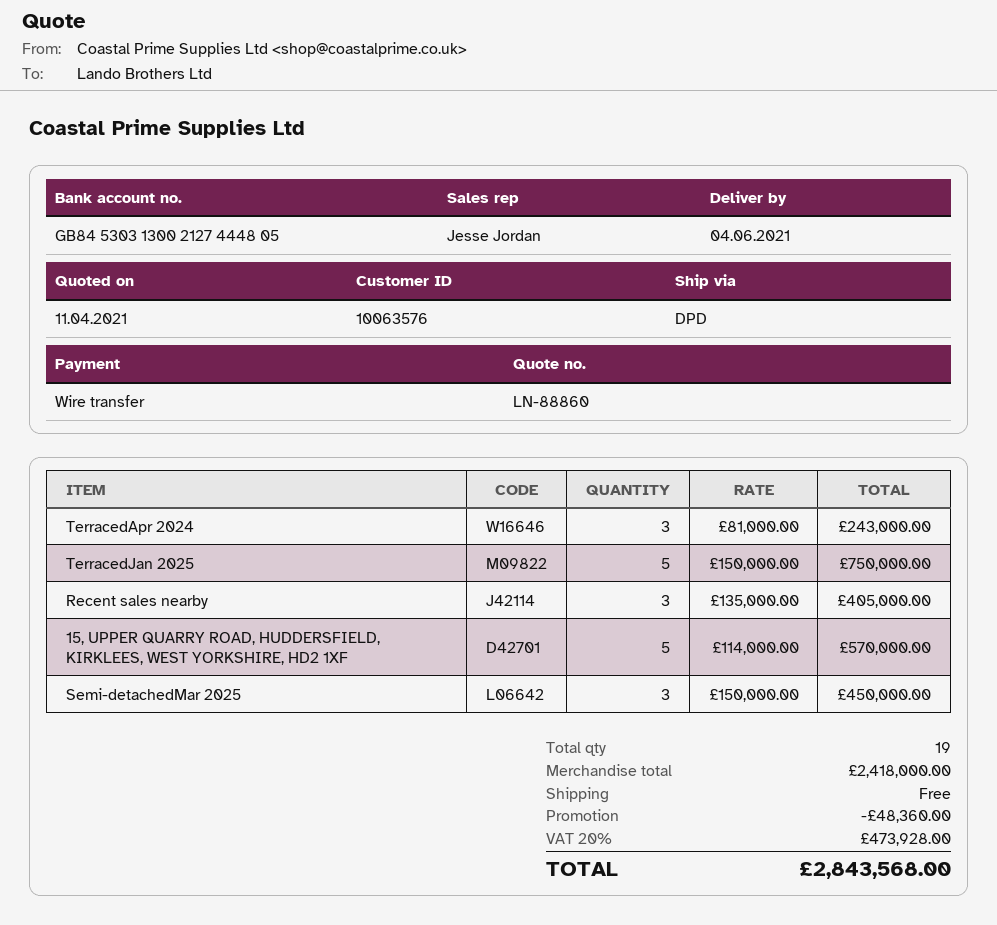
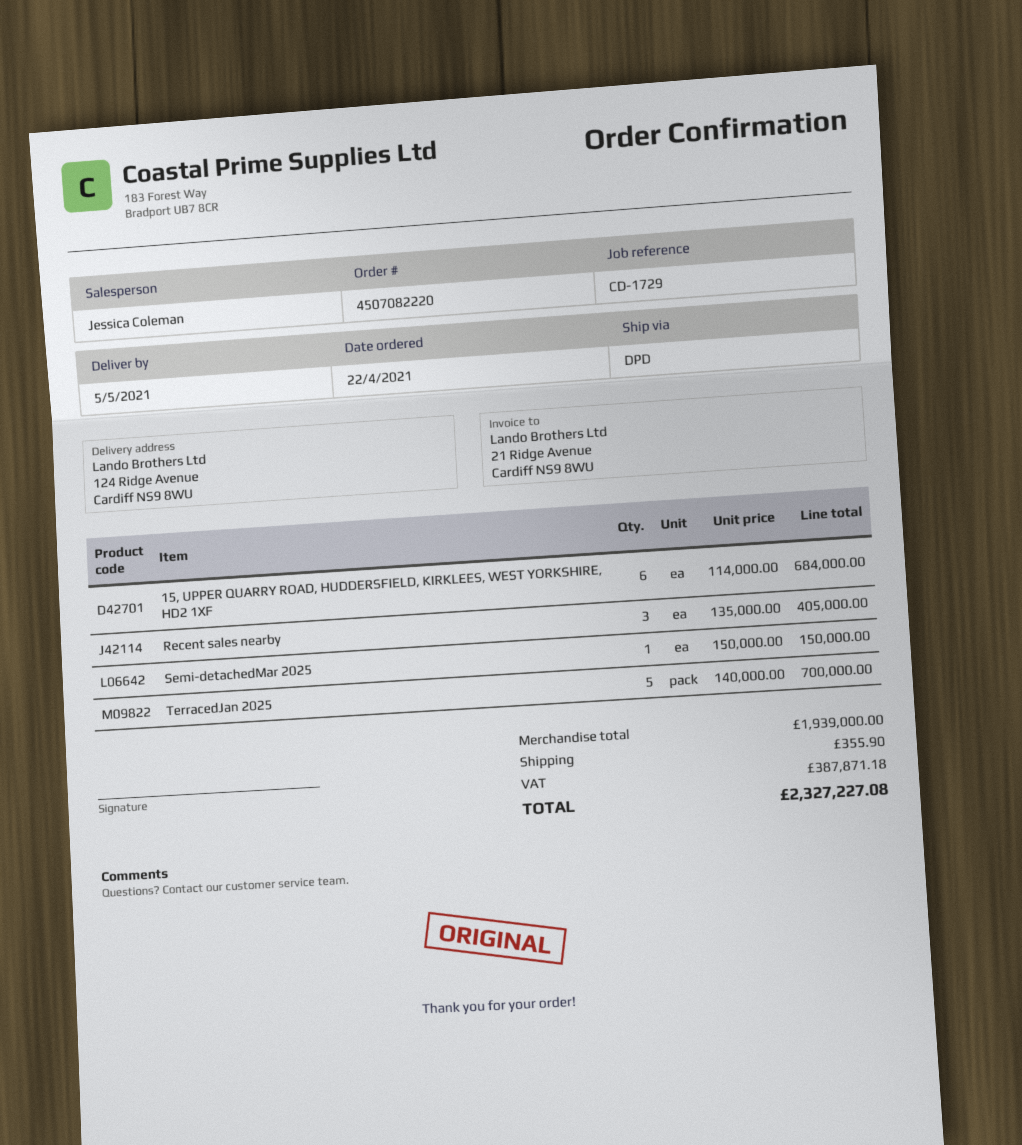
delivery date: 2021-06-04 -> 2021-05-05
sales rep: Jesse Jordan -> Jessica Coleman
TerracedApr 2024: 3 x 81000.00 = 243000.00 -> none
TerracedJan 2025: 5 x 150000.00 = 750000.00 -> 5 x 140000.00 = 700000.00
15, UPPER QUARRY ROAD, HUDDERSFIELD, KIRKLEES, WEST YORKSHIRE, HD2 1XF: 5 x 114000.00 = 570000.00 -> 6 x 114000.00 = 684000.00
Semi-detachedMar 2025: 3 x 150000.00 = 450000.00 -> 1 x 150000.00 = 150000.00
subtotal: 2418000.00 -> 1939000.00
discount: 48360.00 -> none
shipping: 0.00 -> 355.90
tax: 473928.00 -> 387871.18
total: 2843568.00 -> 2327227.08

